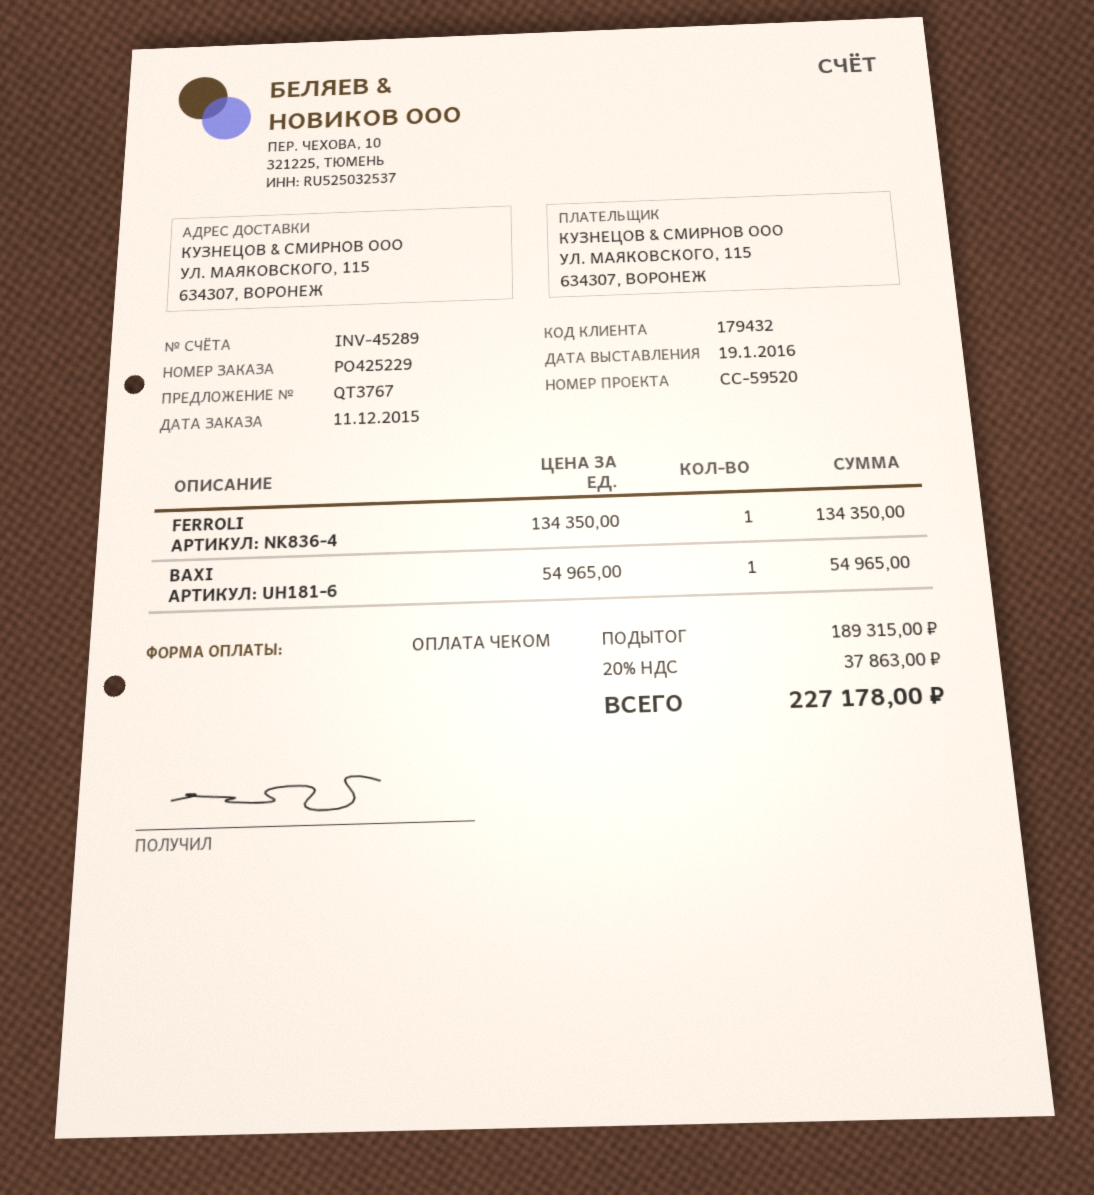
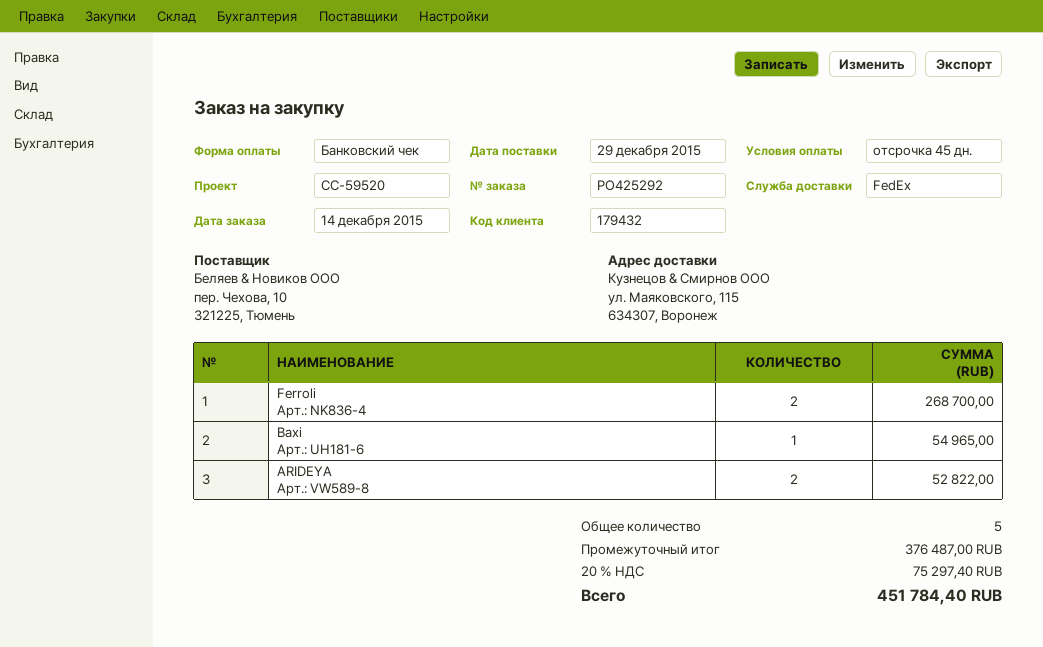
order number: PO425229 -> PO425292
order date: 2015-12-11 -> 2015-12-14
FERROLI: 1 for 134350.00 -> 2 for 268700.00
ARIDEYA: none -> 2 for 52822.00
subtotal: 189315.00 -> 376487.00
tax: 20% = 37863.00 -> 20% = 75297.40
total: 227178.00 -> 451784.40

